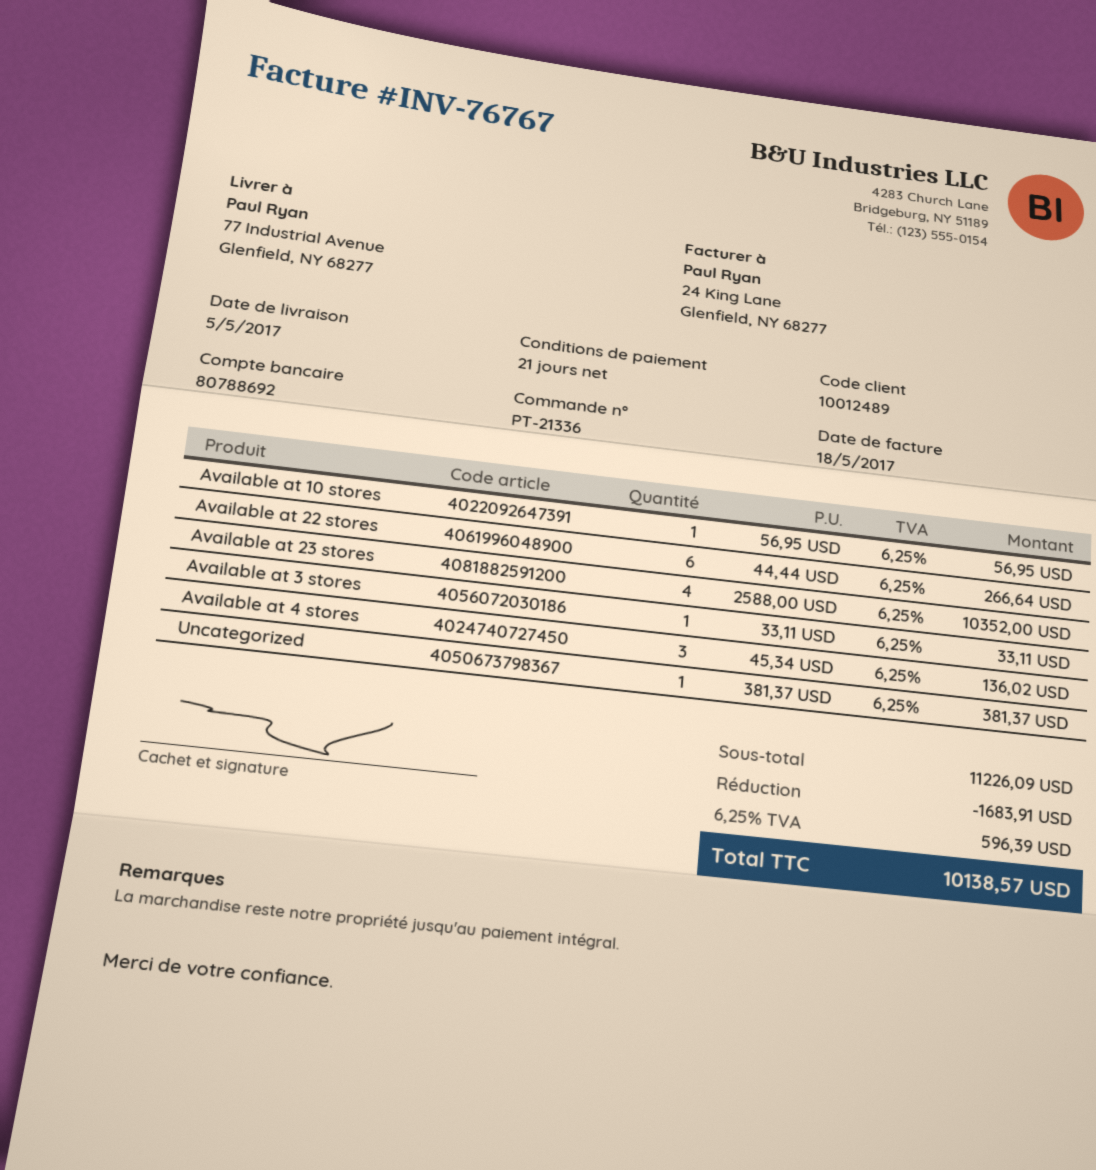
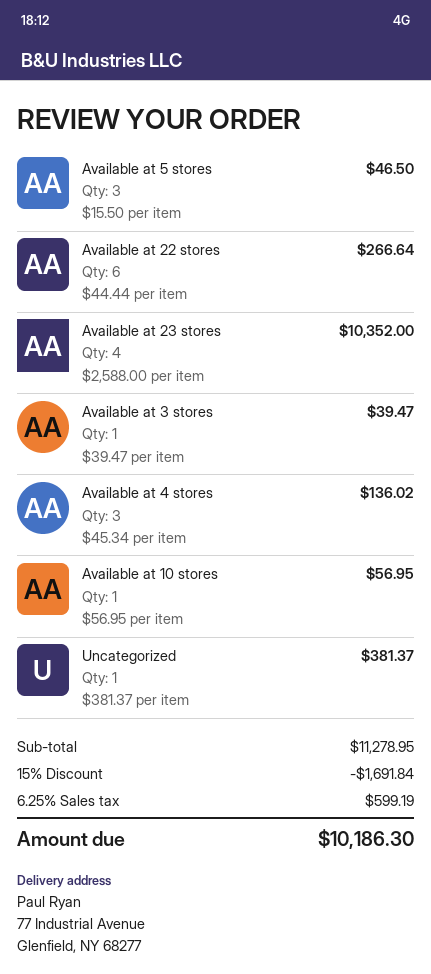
Available at 3 stores: 1 x 33.11 = 33.11 -> 1 x 39.47 = 39.47
Available at 5 stores: none -> 3 x 15.50 = 46.50
subtotal: 11226.09 -> 11278.95
discount: 1683.91 -> 1691.84
tax: 6.25% = 596.39 -> 6.25% = 599.19
total: 10138.57 -> 10186.30

